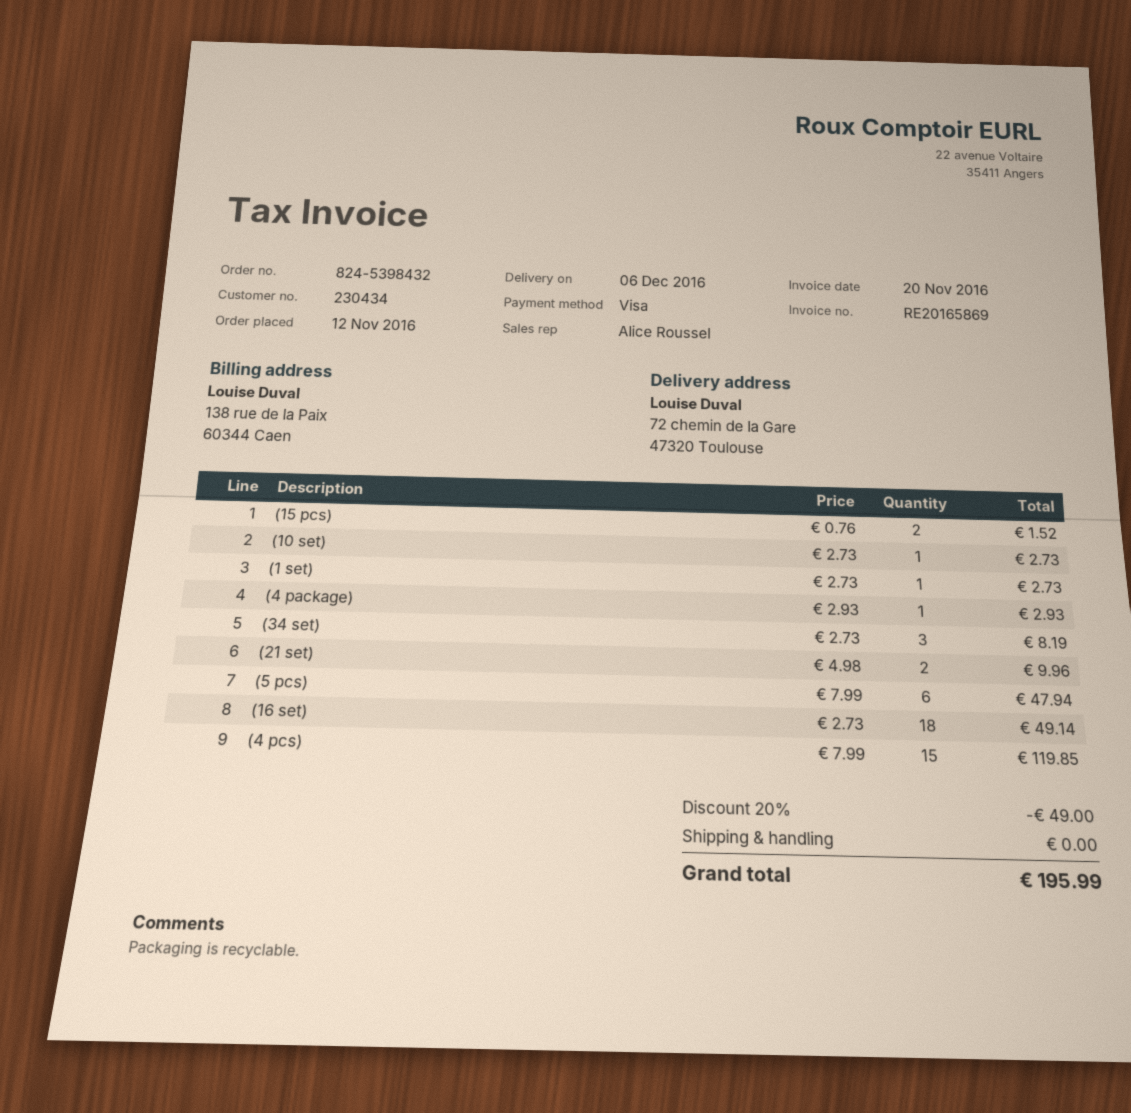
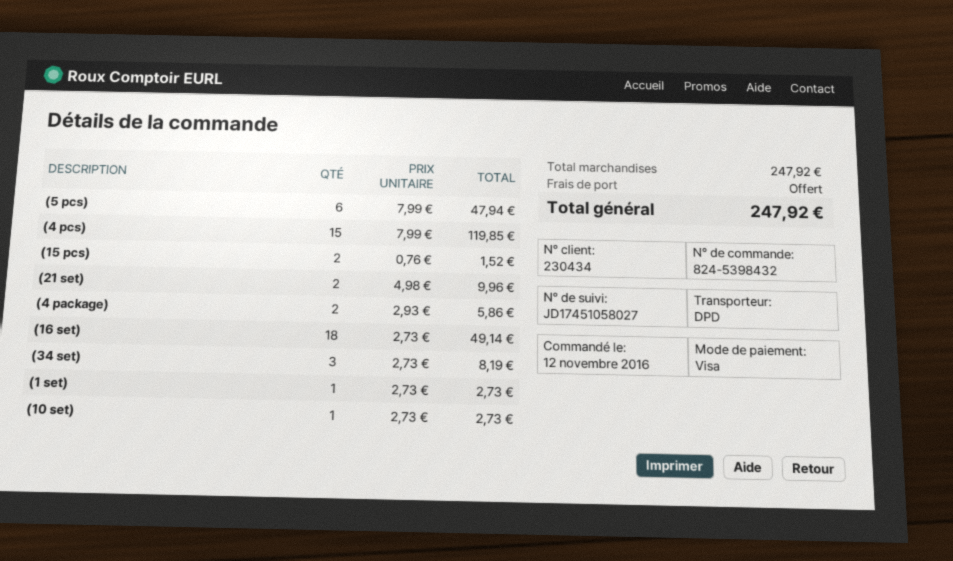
(4 package): 1 x 2.93 = 2.93 -> 2 x 2.93 = 5.86
discount: 20% = 49.00 -> none
total: 195.99 -> 247.92

